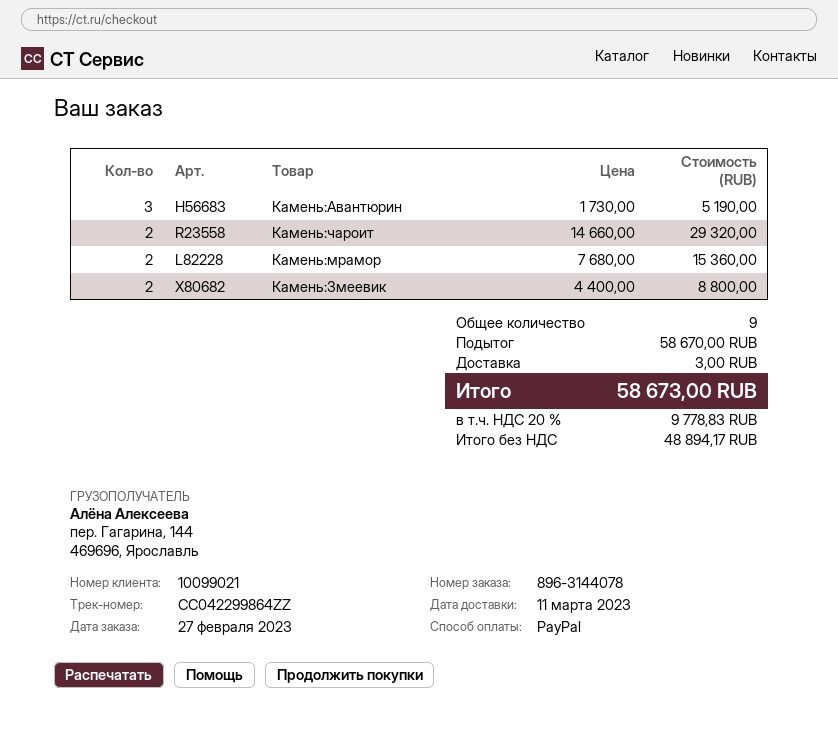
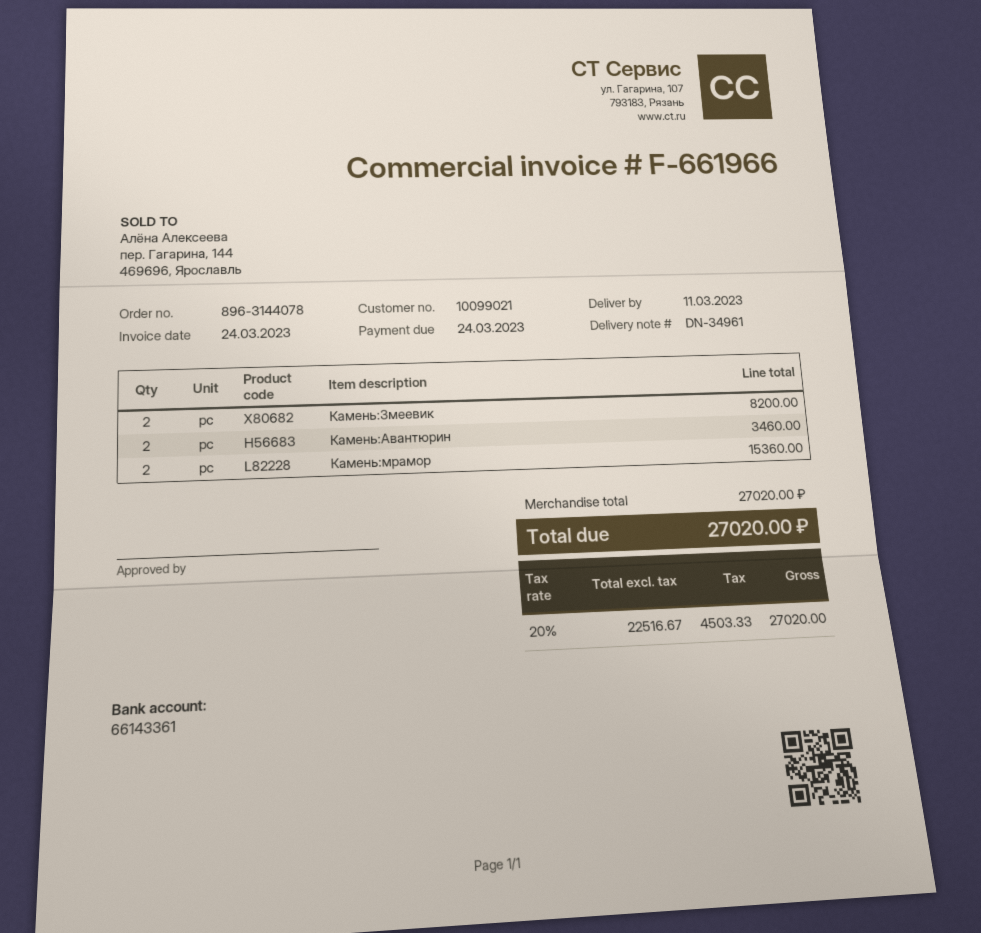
Камень:Авантюрин: 3 for 5190.00 -> 2 for 3460.00
Камень:чароит: 2 for 29320.00 -> none
Камень:Змеевик: 2 for 8800.00 -> 2 for 8200.00
subtotal: 58670.00 -> 27020.00
shipping: 3.00 -> none
net: 48894.17 -> 22516.67
tax: 20% = 9778.83 -> 20% = 4503.33
total: 58673.00 -> 27020.00

